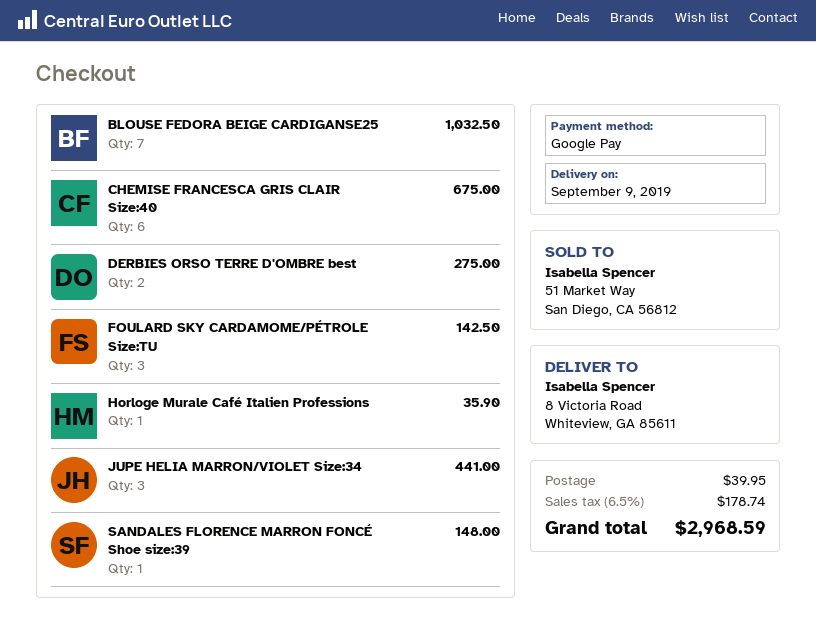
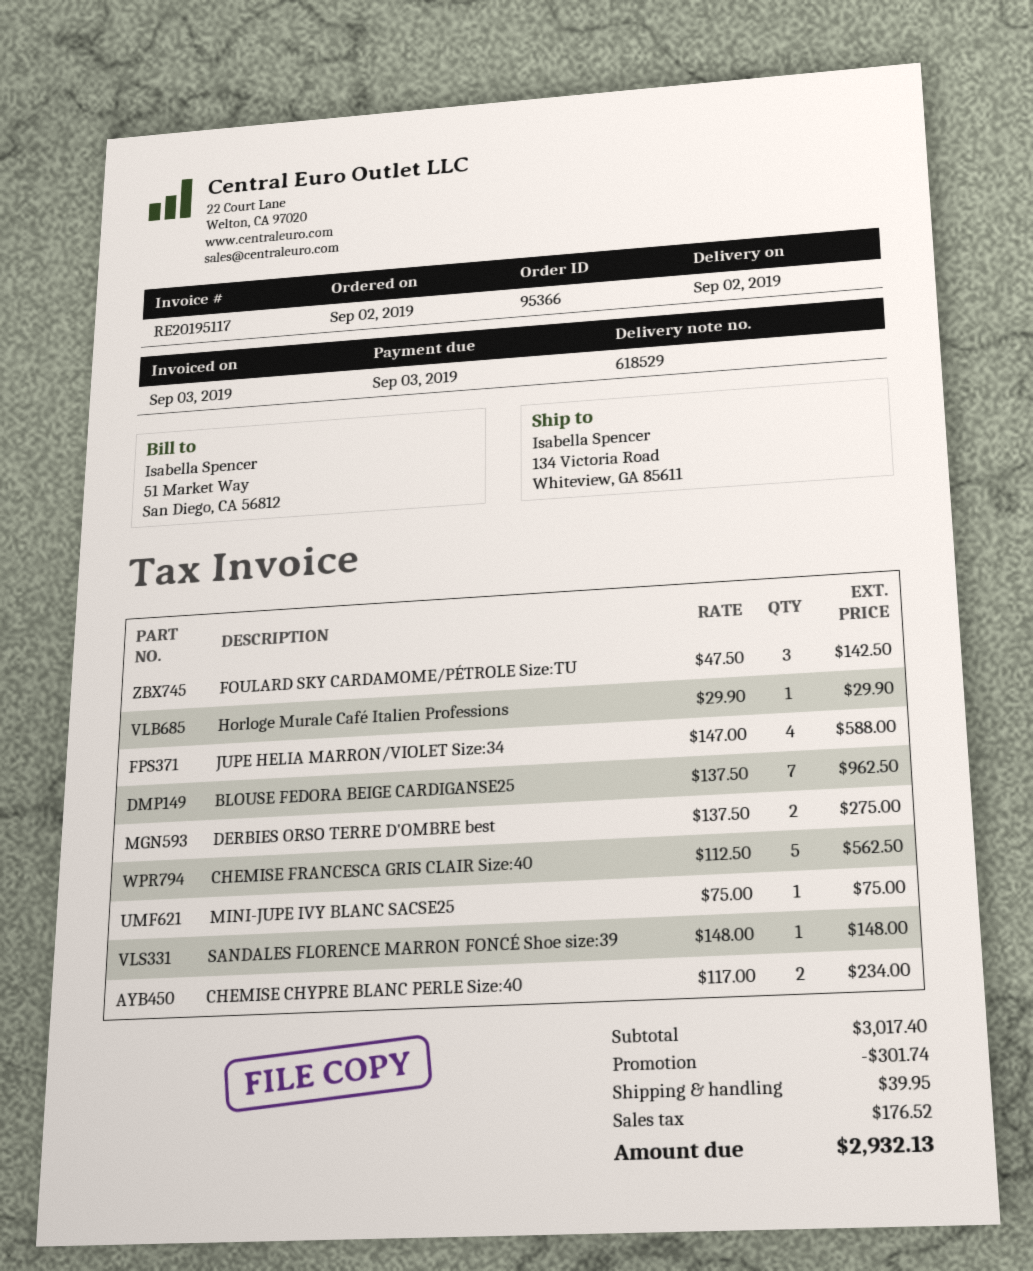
delivery date: 2019-09-09 -> 2019-09-02
ship to: 8 Victoria Road, Whiteview, GA 85611 -> 134 Victoria Road, Whiteview, GA 85611
BLOUSE FEDORA BEIGE CARDIGANSE25: 7 for 1032.50 -> 7 for 962.50
CHEMISE FRANCESCA GRIS CLAIR Size:40: 6 for 675.00 -> 5 for 562.50
Horloge Murale Café Italien Professions: 1 for 35.90 -> 1 for 29.90
JUPE HELIA MARRON/VIOLET Size:34: 3 for 441.00 -> 4 for 588.00
MINI-JUPE IVY BLANC SACSE25: none -> 1 for 75.00
CHEMISE CHYPRE BLANC PERLE Size:40: none -> 2 for 234.00
discount: none -> 301.74
tax: 178.74 -> 176.52
total: 2968.59 -> 2932.13

